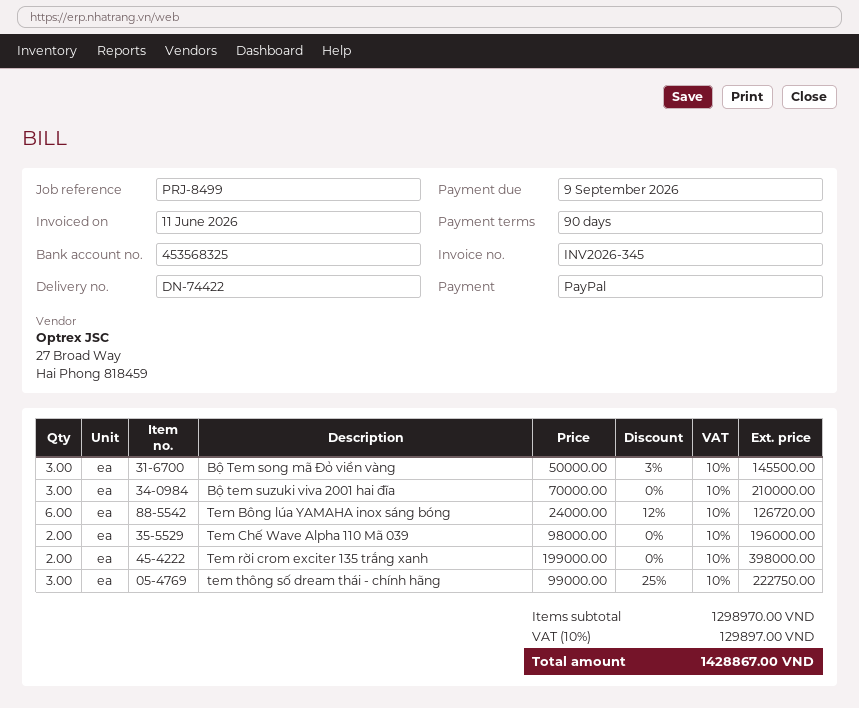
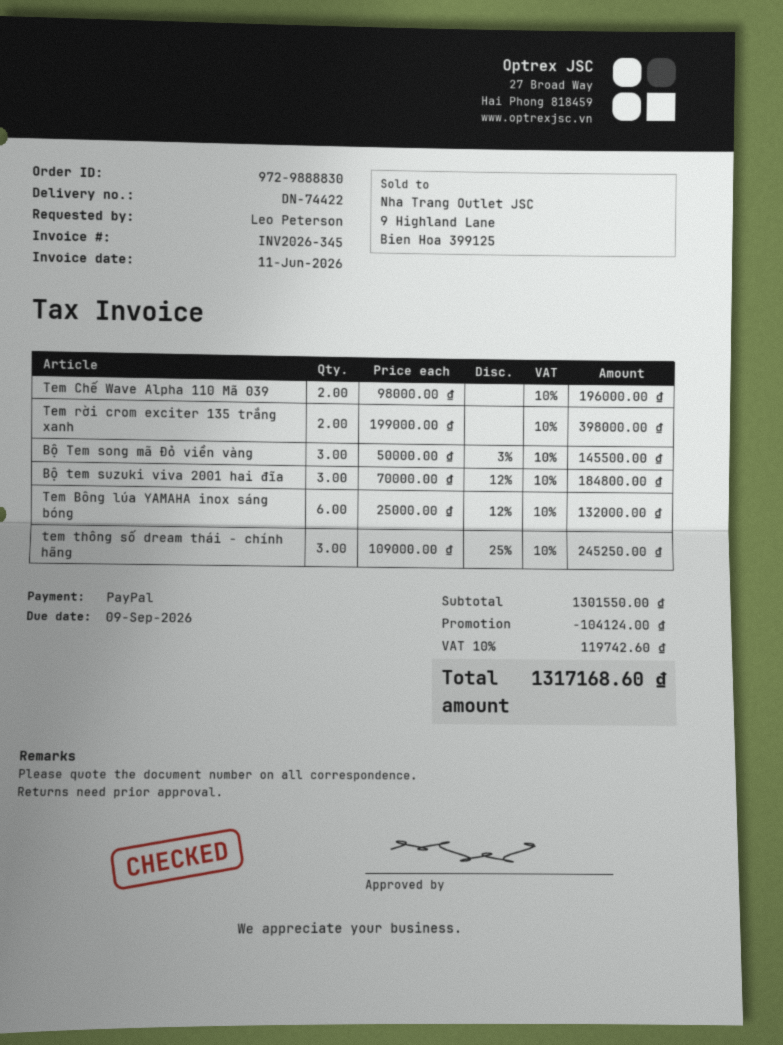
Bộ tem suzuki viva 2001 hai đĩa: 3 x 70000.00 = 210000.00 -> 3 x 70000.00 - 12% = 184800.00
Tem Bông lúa YAMAHA inox sáng bóng: 6 x 24000.00 - 12% = 126720.00 -> 6 x 25000.00 - 12% = 132000.00
tem thông số dream thái - chính hãng: 3 x 99000.00 - 25% = 222750.00 -> 3 x 109000.00 - 25% = 245250.00
subtotal: 1298970.00 -> 1301550.00
discount: none -> 104124.00
tax: 10% = 129897.00 -> 10% = 119742.60
total: 1428867.00 -> 1317168.60

